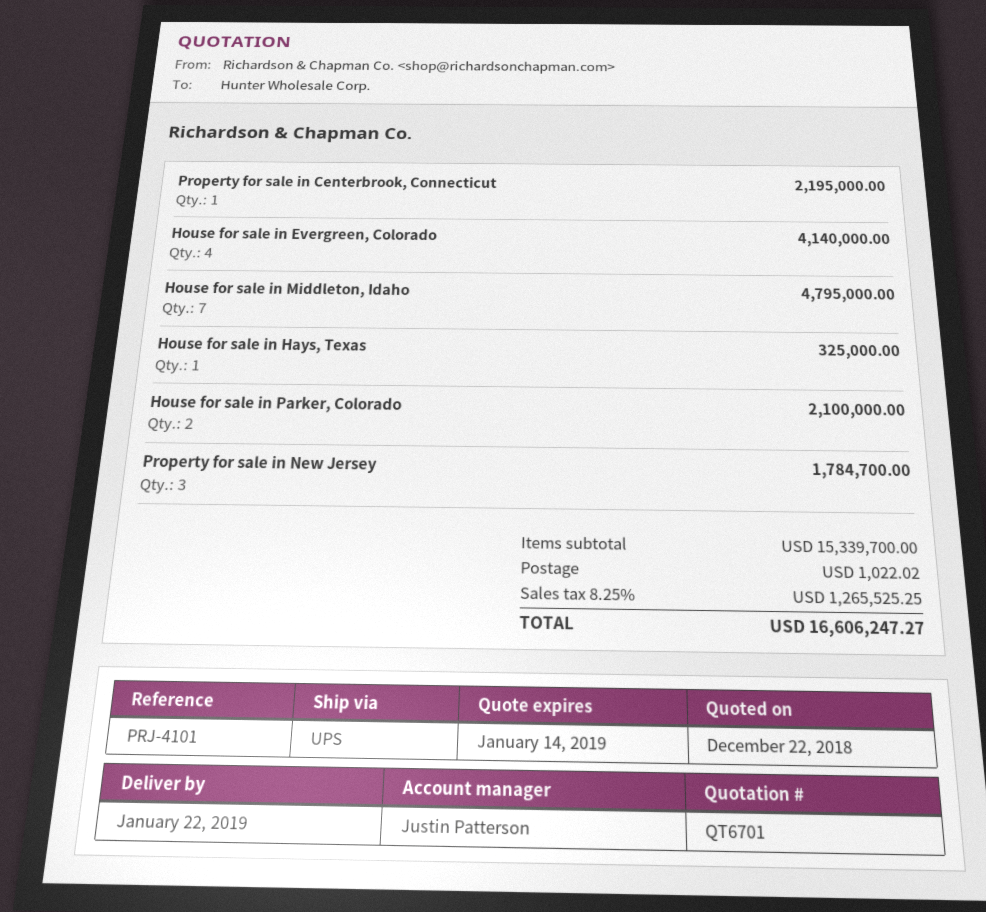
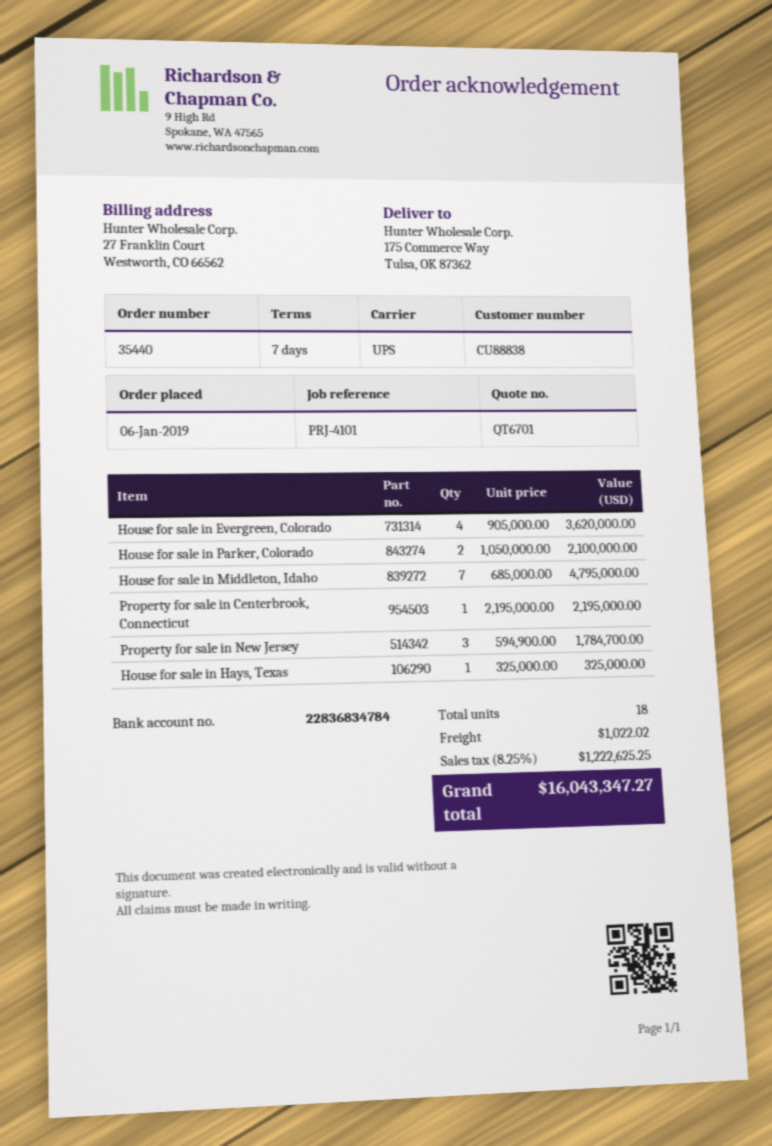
House for sale in Evergreen, Colorado: 4 for 4140000.00 -> 4 for 3620000.00
tax: 8.25% = 1265525.25 -> 8.25% = 1222625.25
total: 16606247.27 -> 16043347.27

